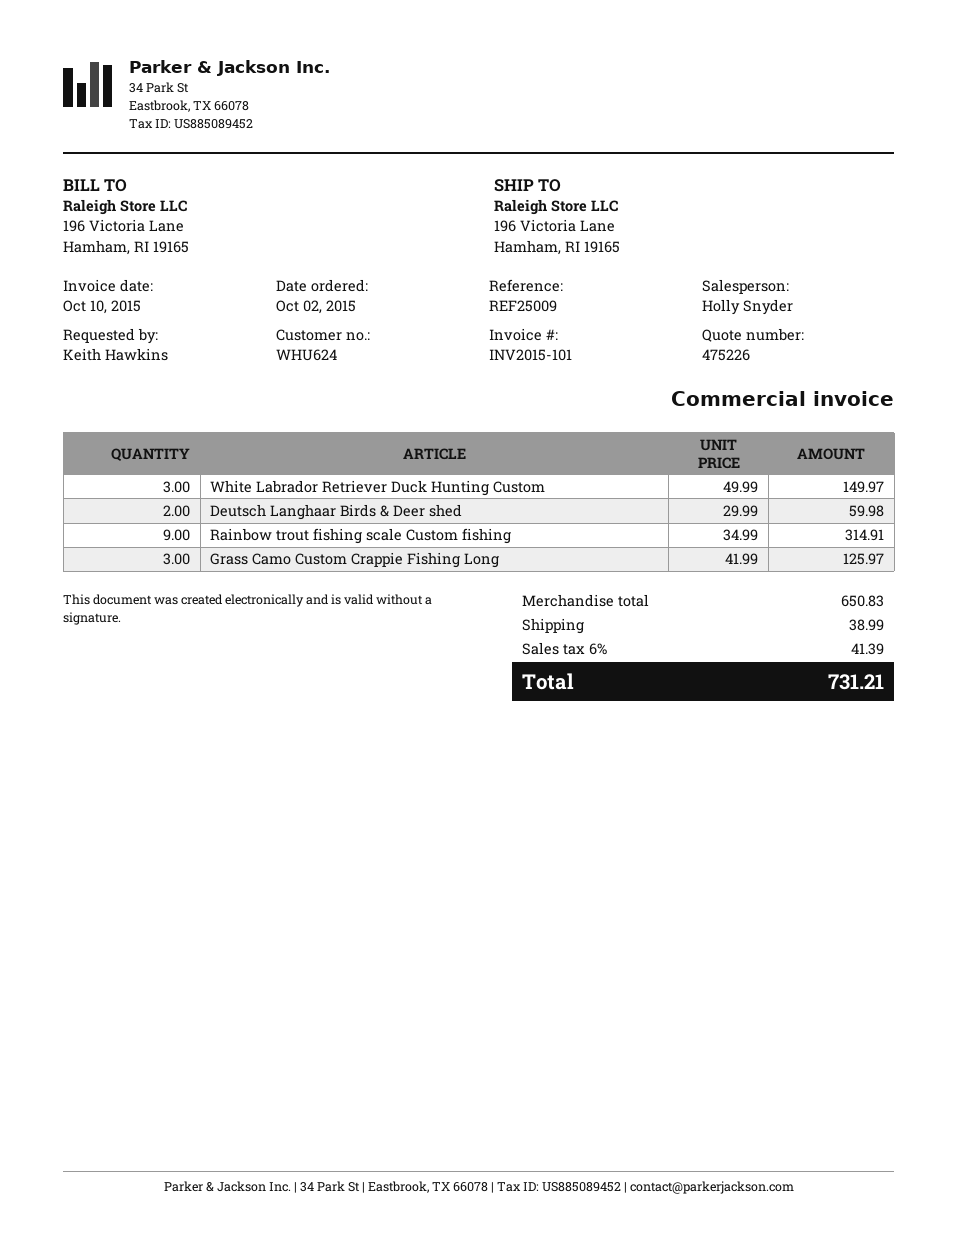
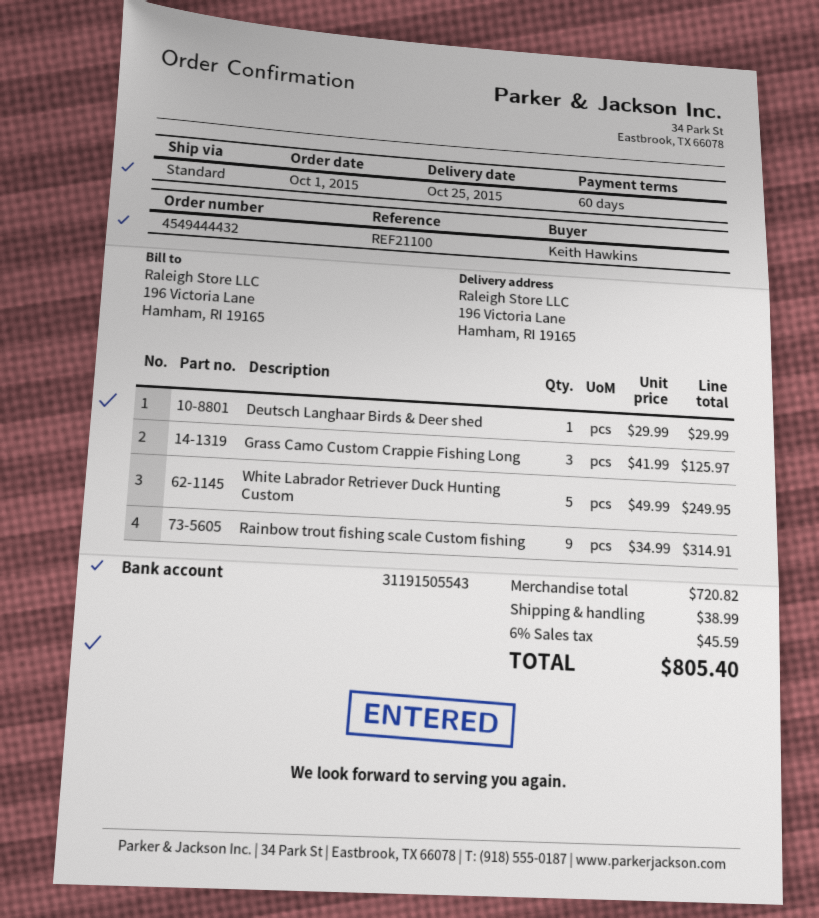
order date: 2015-10-02 -> 2015-10-01
reference: REF25009 -> REF21100
White Labrador Retriever Duck Hunting Custom: 3 x 49.99 = 149.97 -> 5 x 49.99 = 249.95
Deutsch Langhaar Birds & Deer shed: 2 x 29.99 = 59.98 -> 1 x 29.99 = 29.99
subtotal: 650.83 -> 720.82
tax: 6% = 41.39 -> 6% = 45.59
total: 731.21 -> 805.40

